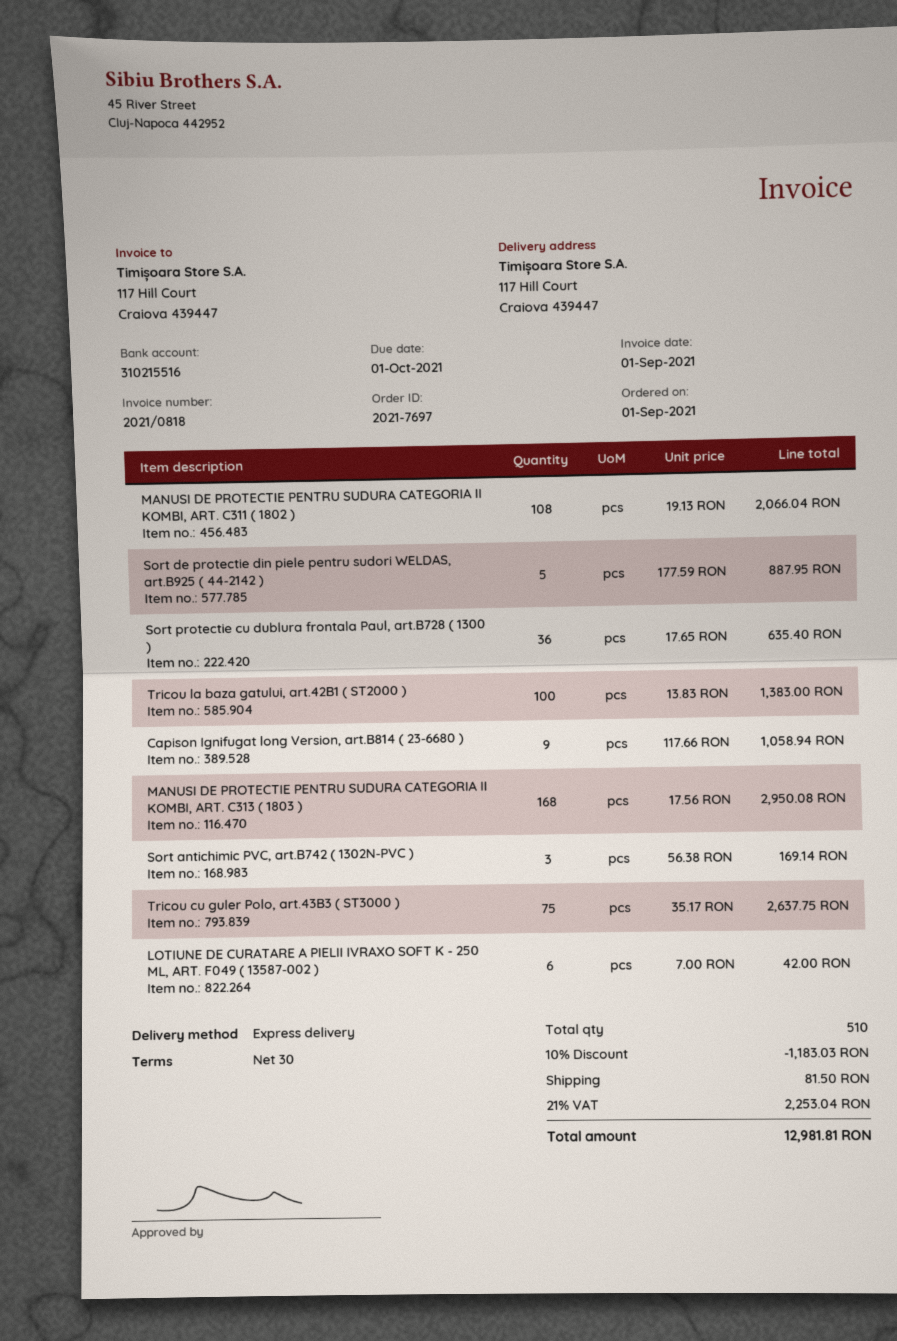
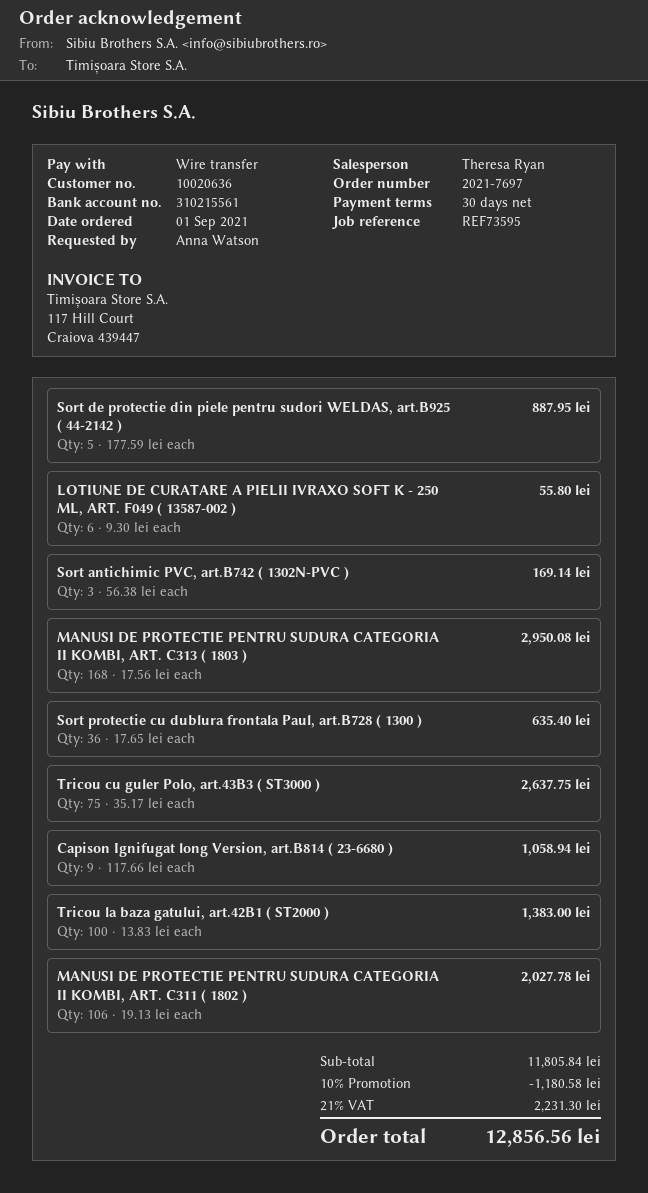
bank account: 310215516 -> 310215561
MANUSI DE PROTECTIE PENTRU SUDURA CATEGORIA II KOMBI, ART. C311 ( 1802 ): 108 x 19.13 = 2066.04 -> 106 x 19.13 = 2027.78
LOTIUNE DE CURATARE A PIELII IVRAXO SOFT K - 250 ML, ART. F049 ( 13587-002 ): 6 x 7.00 = 42.00 -> 6 x 9.30 = 55.80
discount: 10% = 1183.03 -> 10% = 1180.58
shipping: 81.50 -> none
tax: 21% = 2253.04 -> 21% = 2231.30
total: 12981.81 -> 12856.56

